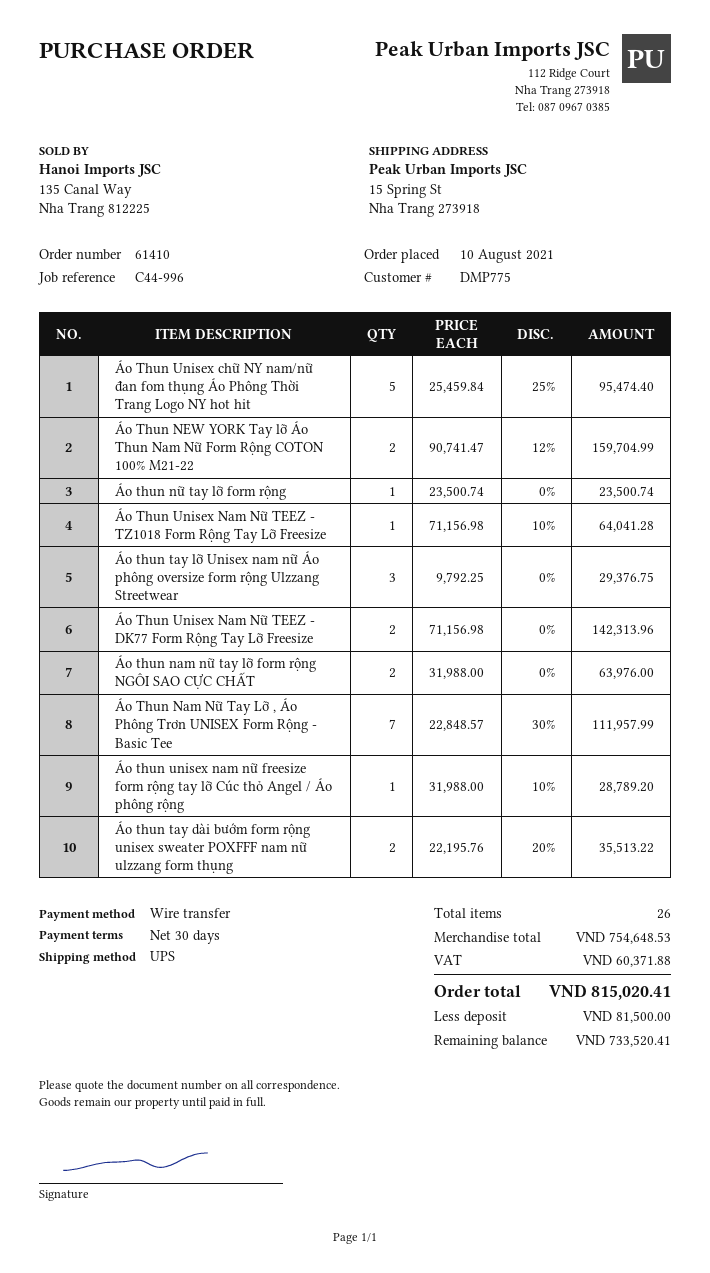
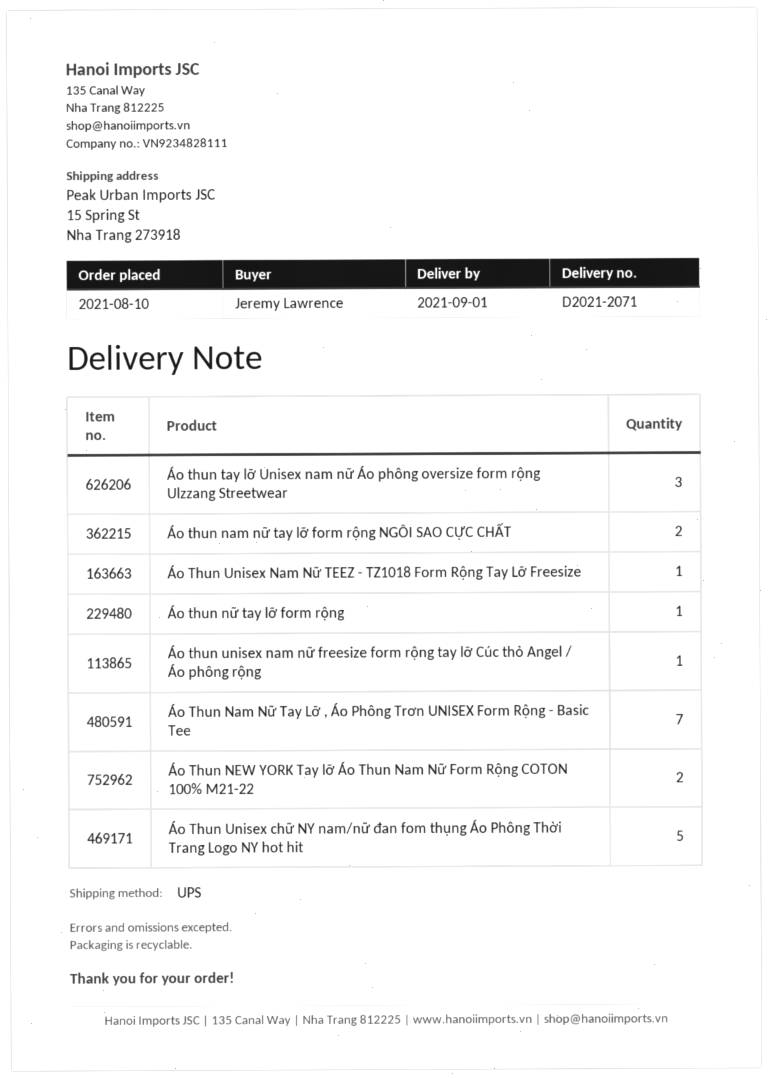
Áo Thun Unisex Nam Nữ TEEZ - DK77 Form Rộng Tay Lỡ Freesize: 2 -> none
Áo thun tay dài bướm form rộng unisex sweater POXFFF nam nữ ulzzang form thụng: 2 -> none

